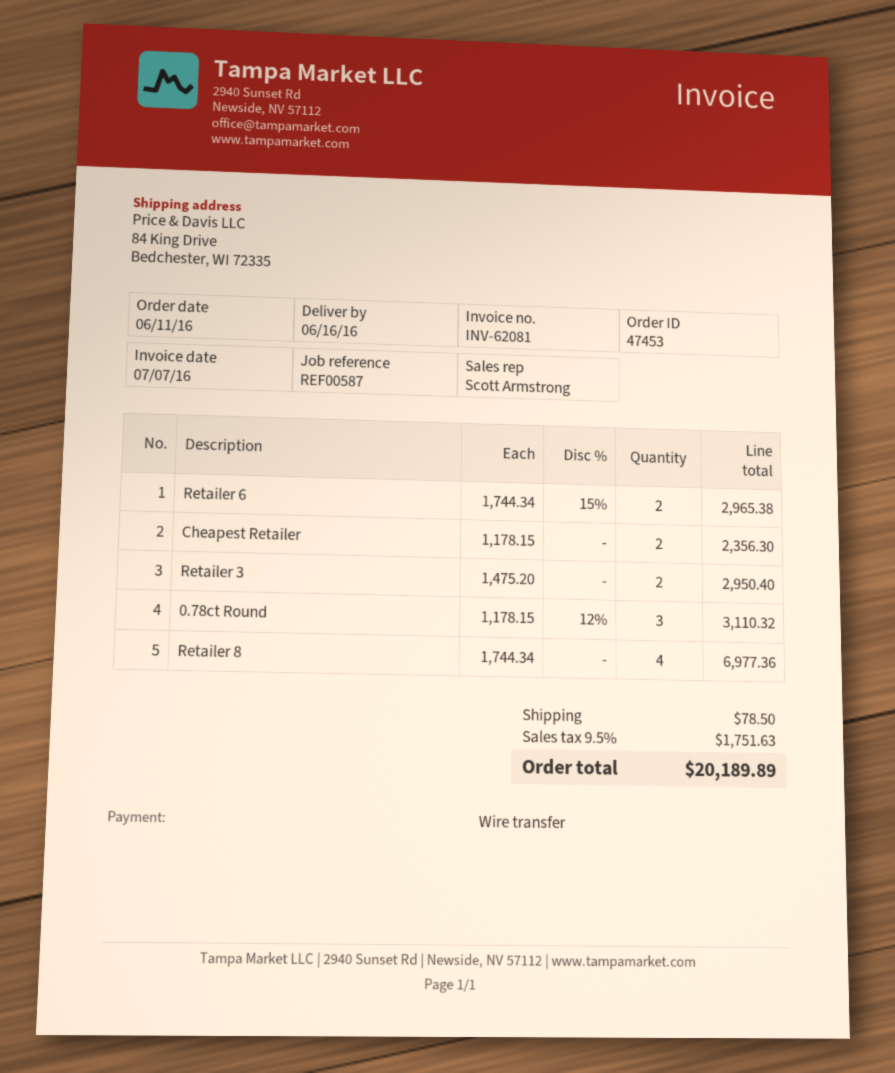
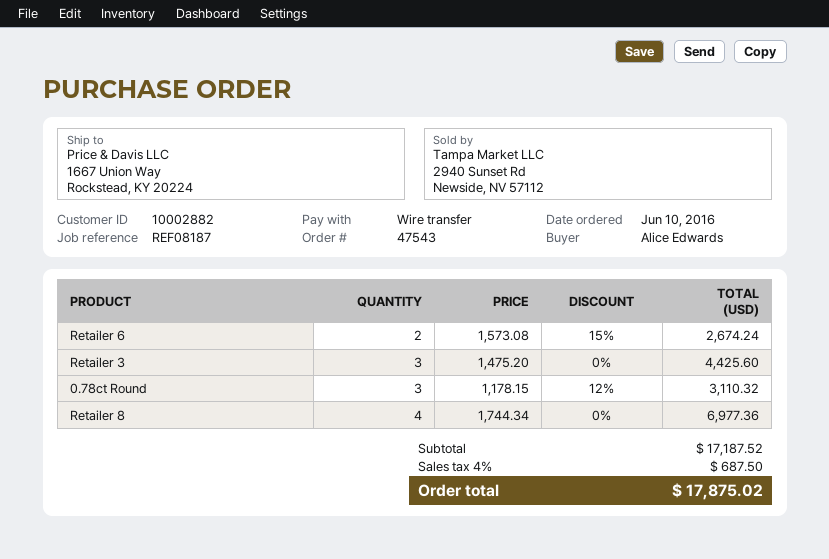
order number: 47453 -> 47543
order date: 2016-06-11 -> 2016-06-10
reference: REF00587 -> REF08187
ship to: 84 King Drive, Bedchester, WI 72335 -> 1667 Union Way, Rockstead, KY 20224
Retailer 6: 2 x 1744.34 - 15% = 2965.38 -> 2 x 1573.08 - 15% = 2674.24
Cheapest Retailer: 2 x 1178.15 = 2356.30 -> none
Retailer 3: 2 x 1475.20 = 2950.40 -> 3 x 1475.20 = 4425.60
shipping: 78.50 -> none
tax: 9.5% = 1751.63 -> 4% = 687.50
total: 20189.89 -> 17875.02

